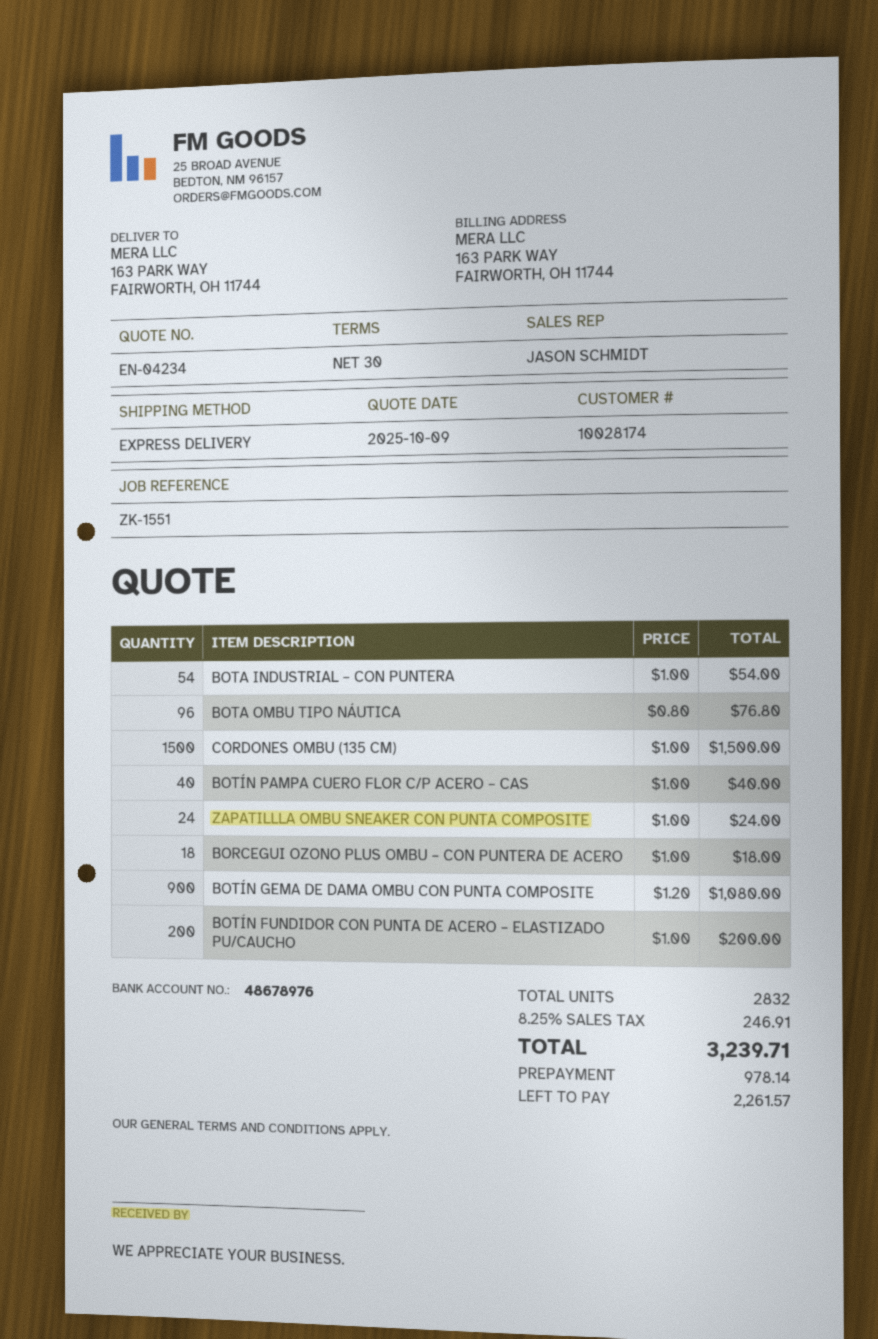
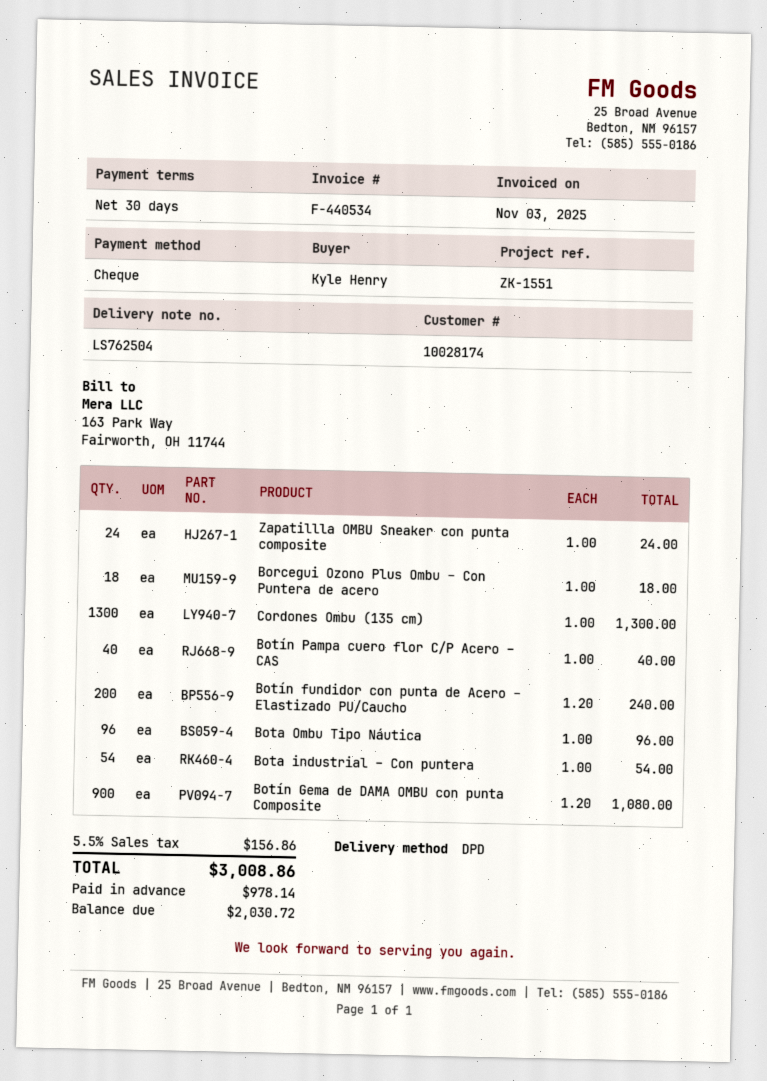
shipping method: express -> DPD
BOTA OMBU TIPO NÁUTICA: 96 x 0.80 = 76.80 -> 96 x 1.00 = 96.00
CORDONES OMBU (135 CM): 1500 x 1.00 = 1500.00 -> 1300 x 1.00 = 1300.00
BOTÍN FUNDIDOR CON PUNTA DE ACERO – ELASTIZADO PU/CAUCHO: 200 x 1.00 = 200.00 -> 200 x 1.20 = 240.00
tax: 8.25% = 246.91 -> 5.5% = 156.86
total: 3239.71 -> 3008.86
balance: 2261.57 -> 2030.72

